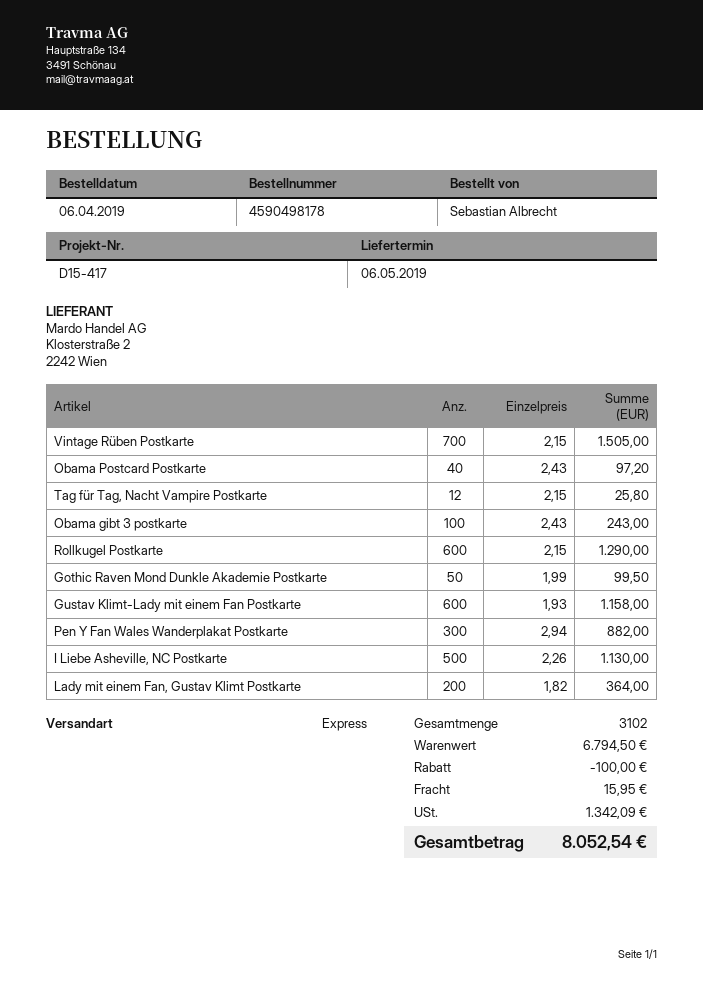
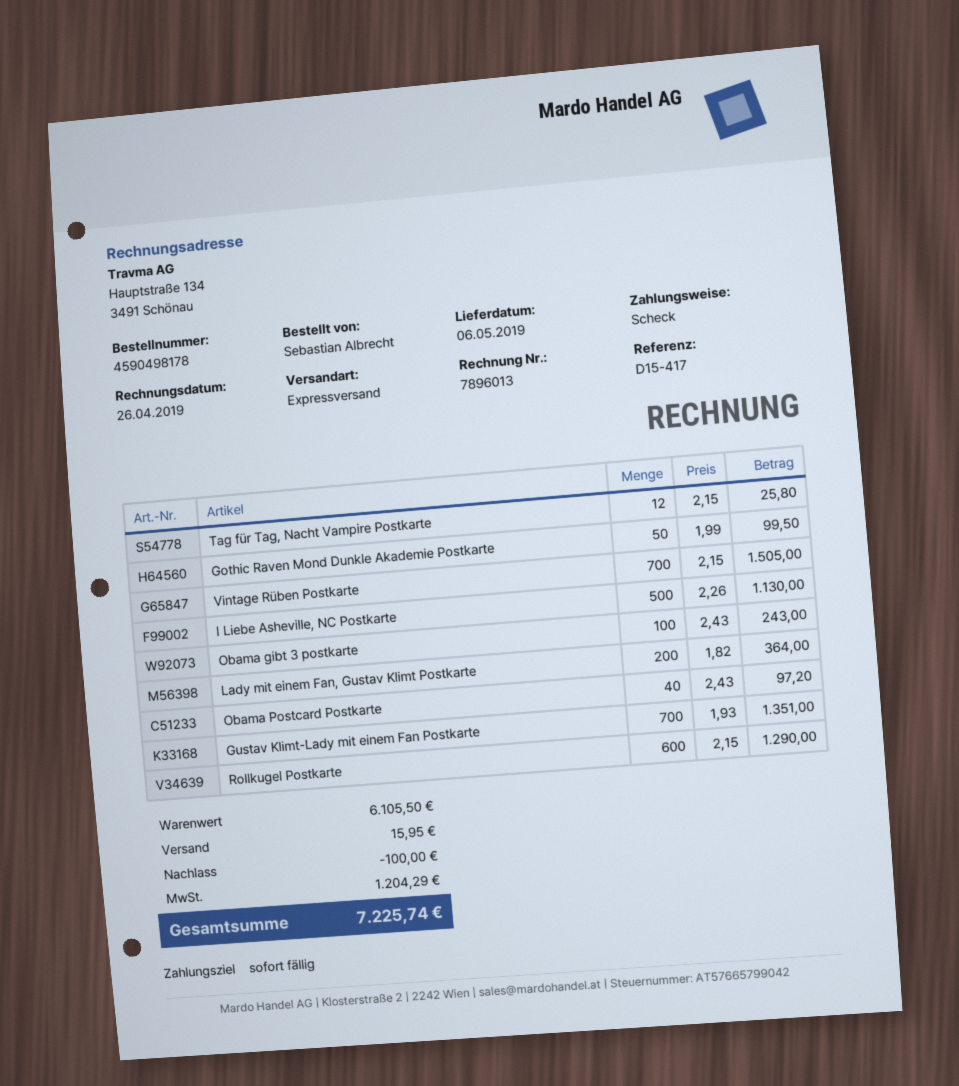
Gustav Klimt-Lady mit einem Fan Postkarte: 600 x 1.93 = 1158.00 -> 700 x 1.93 = 1351.00
Pen Y Fan Wales Wanderplakat Postkarte: 300 x 2.94 = 882.00 -> none
subtotal: 6794.50 -> 6105.50
tax: 1342.09 -> 1204.29
total: 8052.54 -> 7225.74

